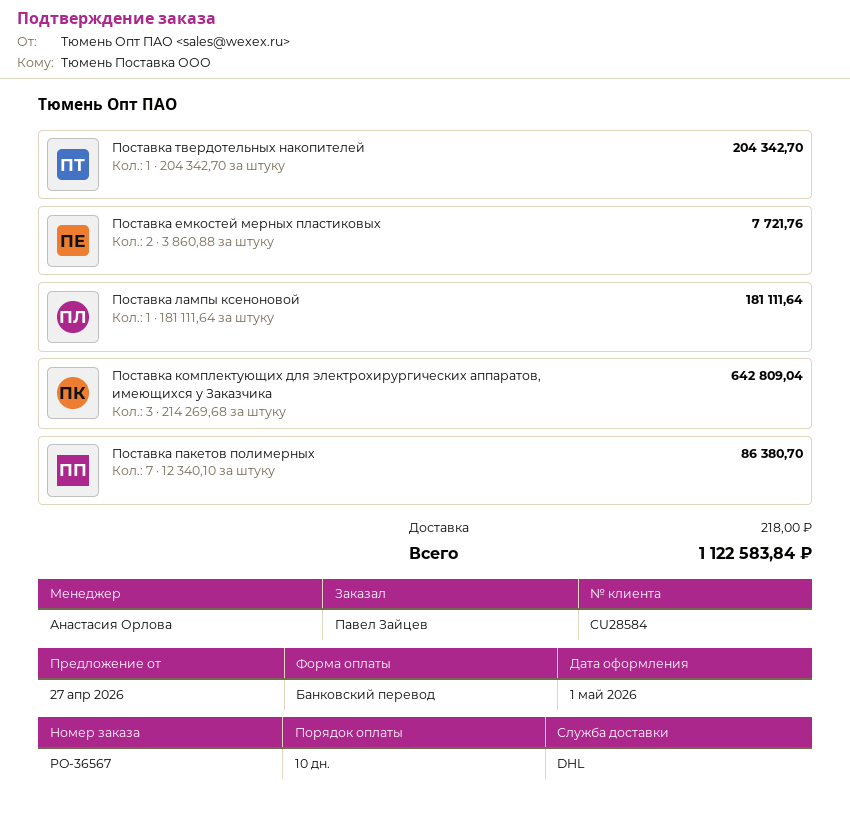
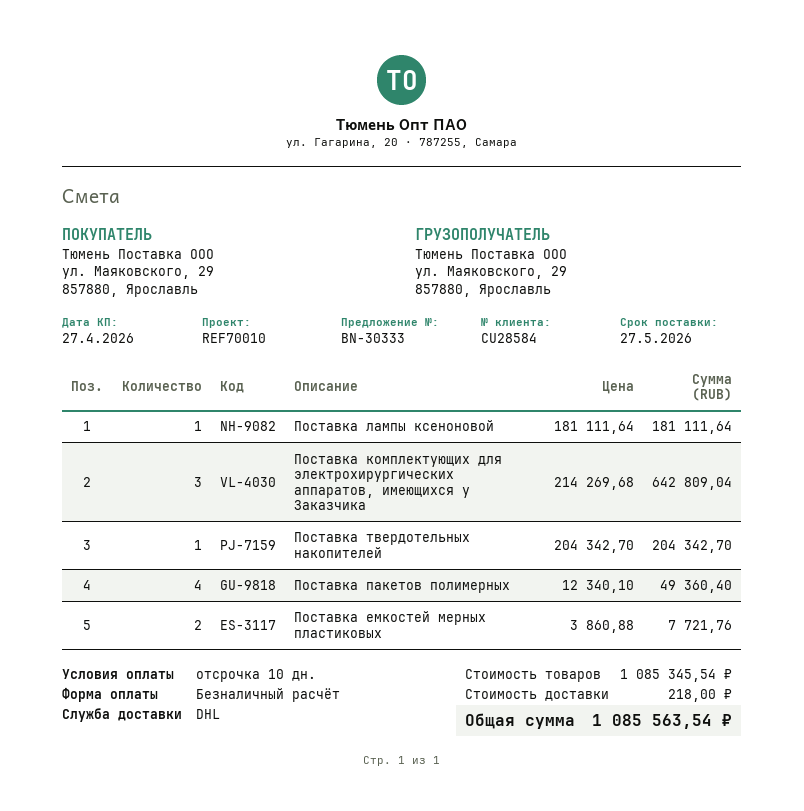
Поставка пакетов полимерных: 7 x 12340.10 = 86380.70 -> 4 x 12340.10 = 49360.40
total: 1122583.84 -> 1085563.54

